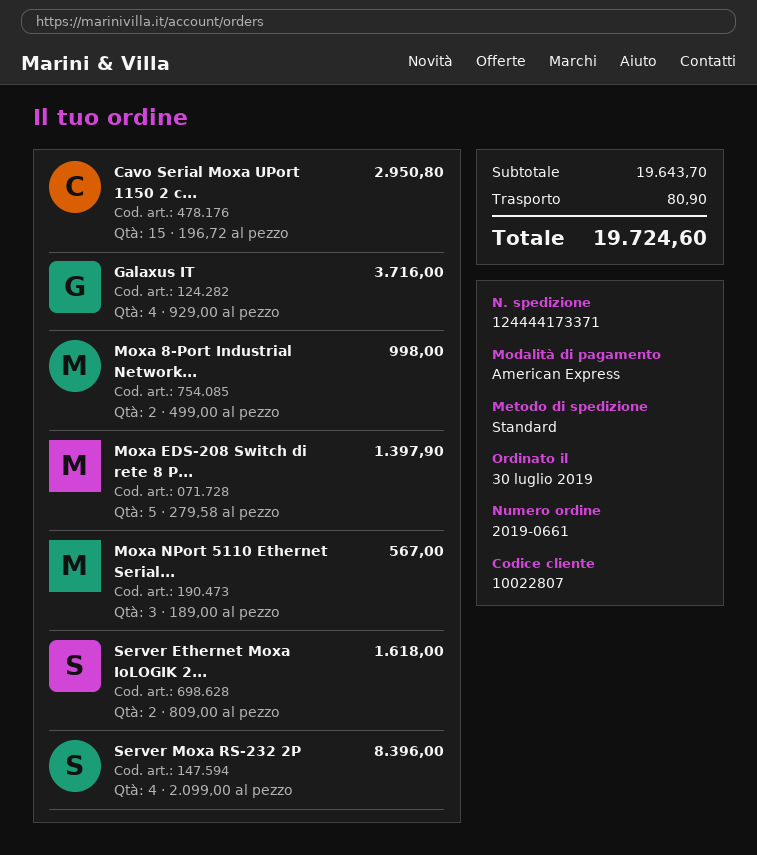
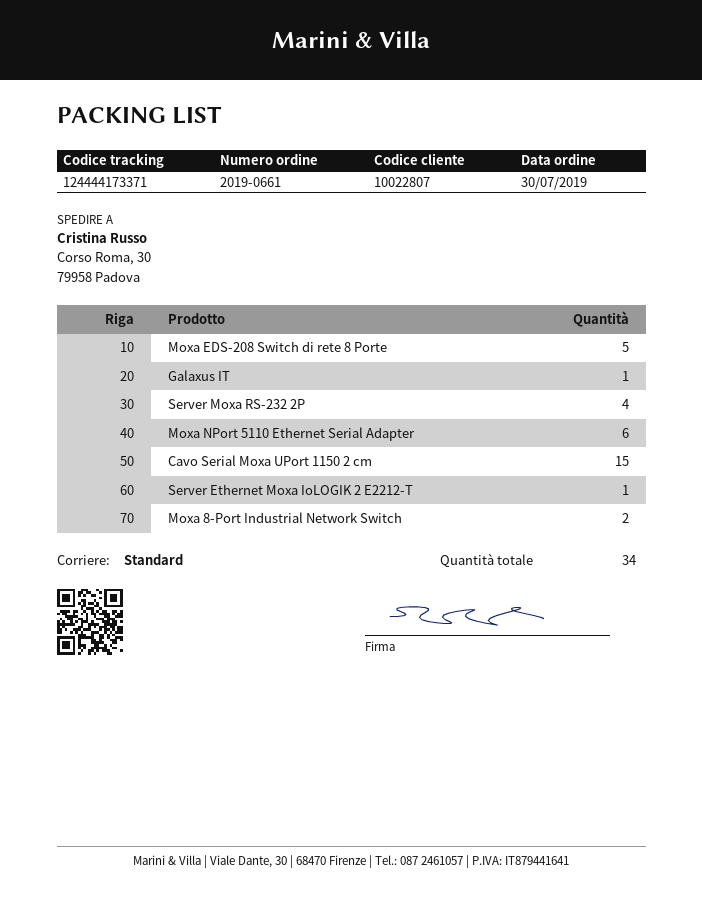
Galaxus IT: 4 -> 1
Moxa NPort 5110 Ethernet Serial...: 3 -> 6
Server Ethernet Moxa IoLOGIK 2...: 2 -> 1

